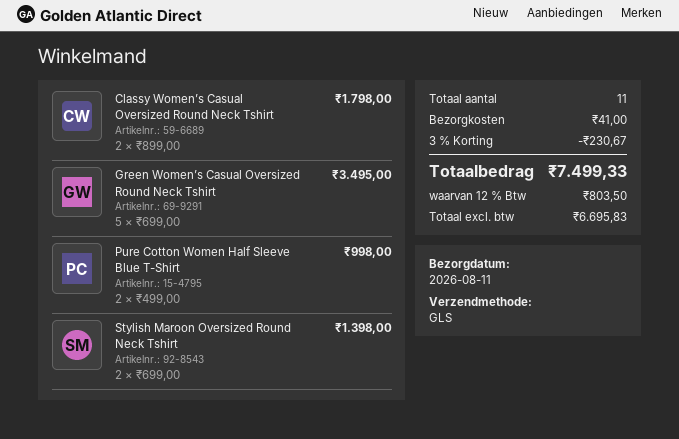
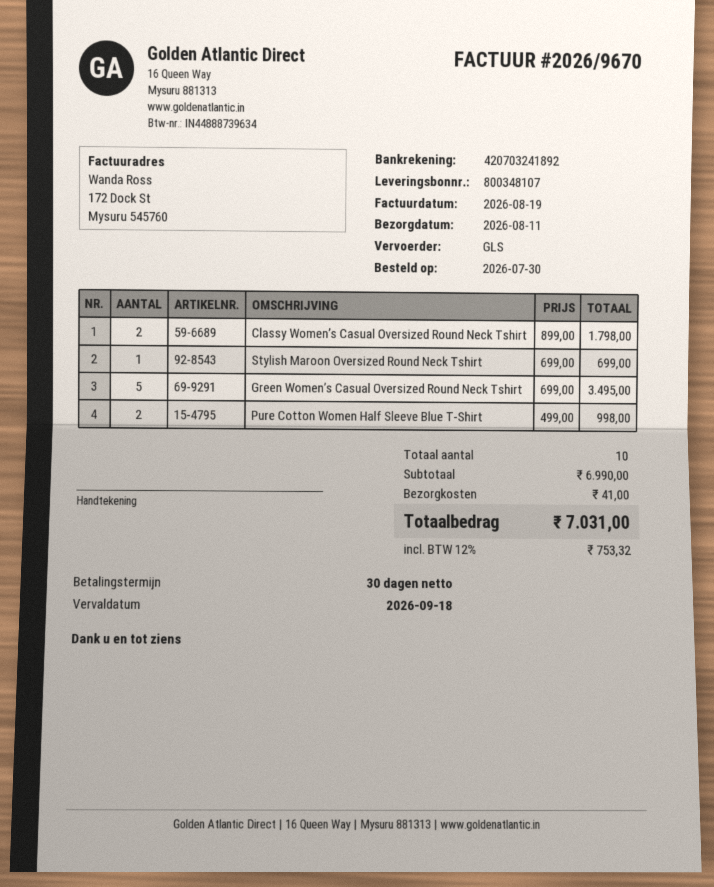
Stylish Maroon Oversized Round Neck Tshirt: 2 x 699.00 = 1398.00 -> 1 x 699.00 = 699.00
total quantity: 11 -> 10
discount: 3% = 230.67 -> none
tax: 12% = 803.50 -> 12% = 753.32
total: 7499.33 -> 7031.00

